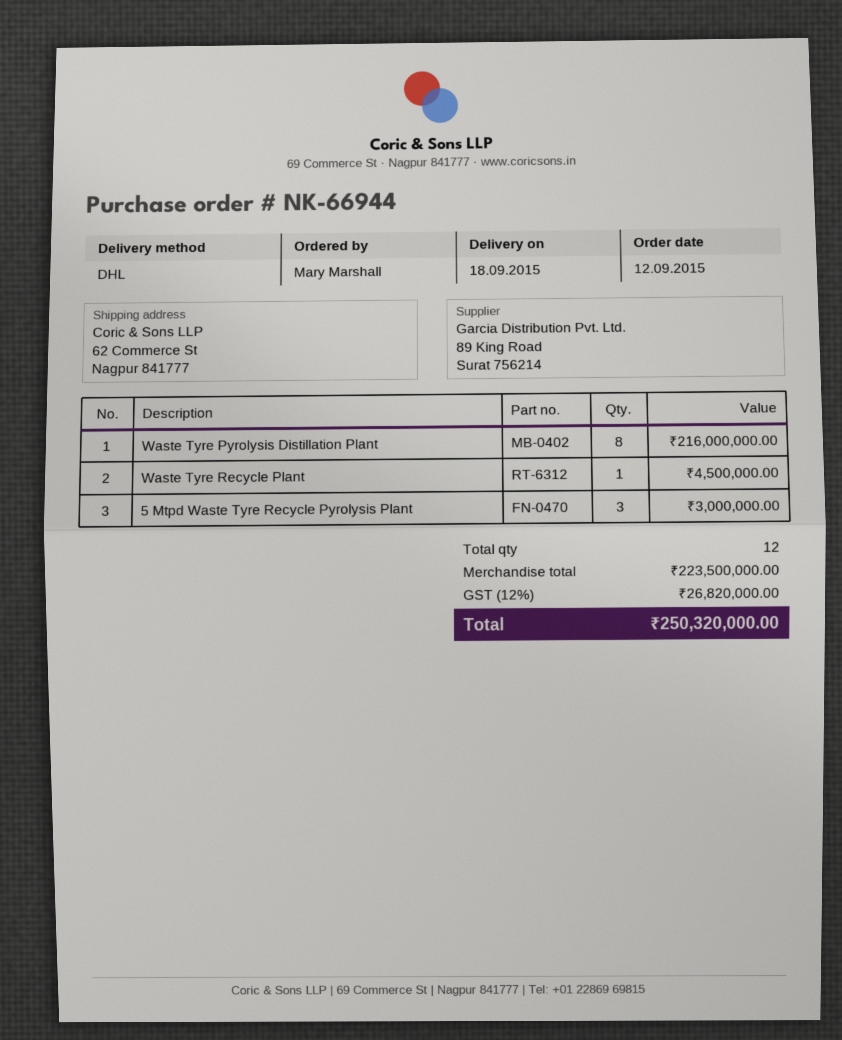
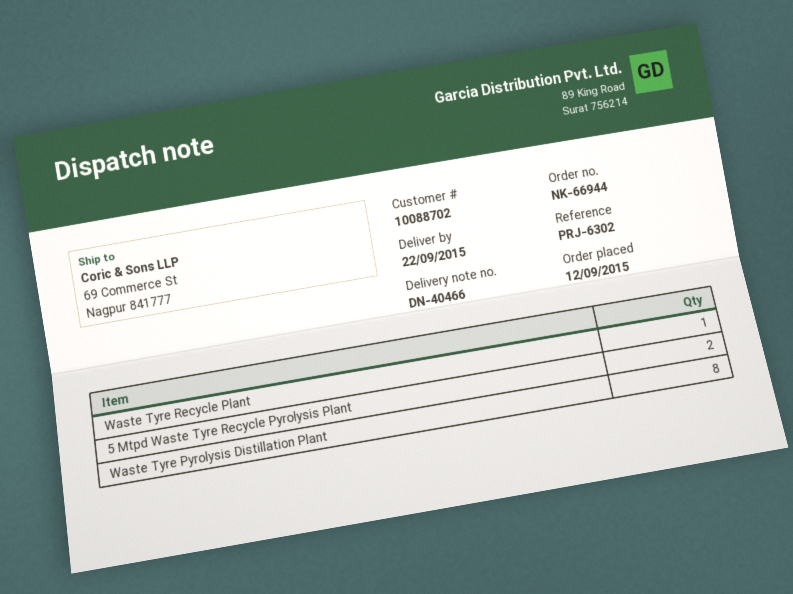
delivery date: 2015-09-18 -> 2015-09-22
ship to: 62 Commerce St, Nagpur 841777 -> 69 Commerce St, Nagpur 841777
5 Mtpd Waste Tyre Recycle Pyrolysis Plant: 3 -> 2

